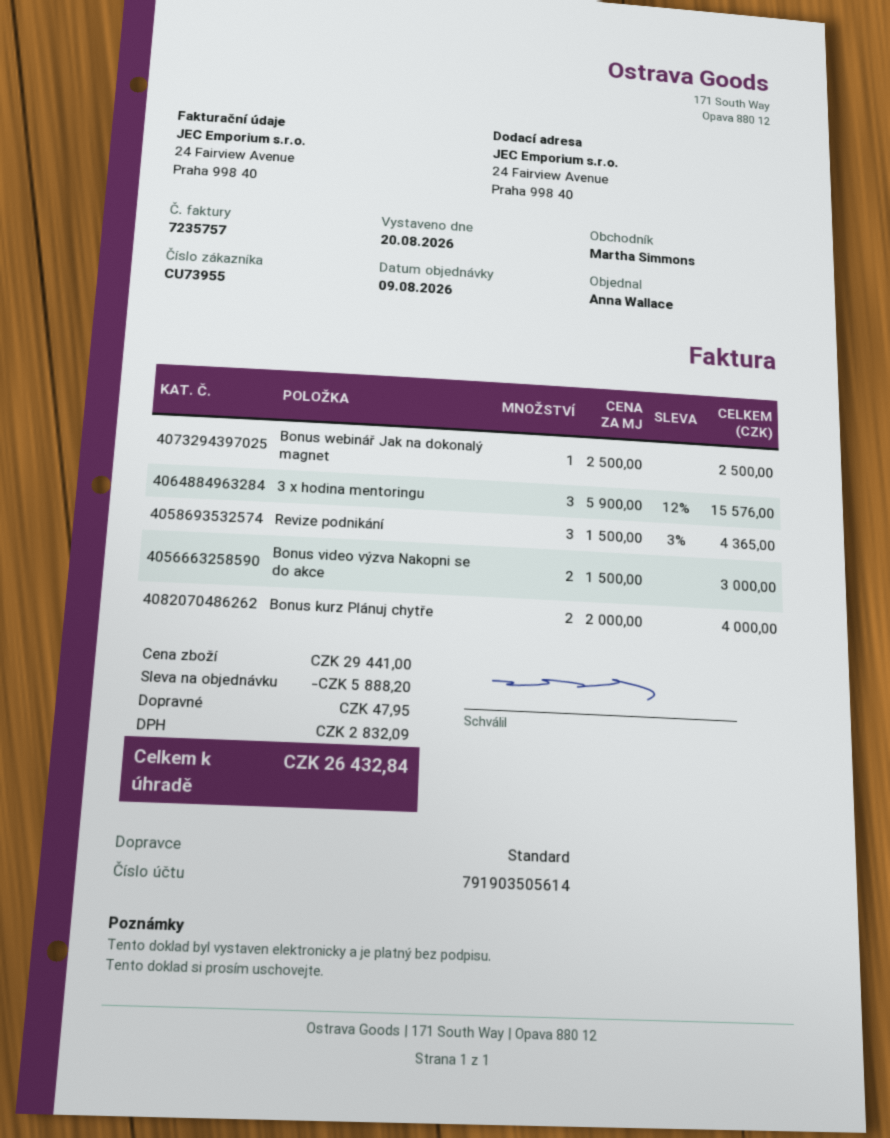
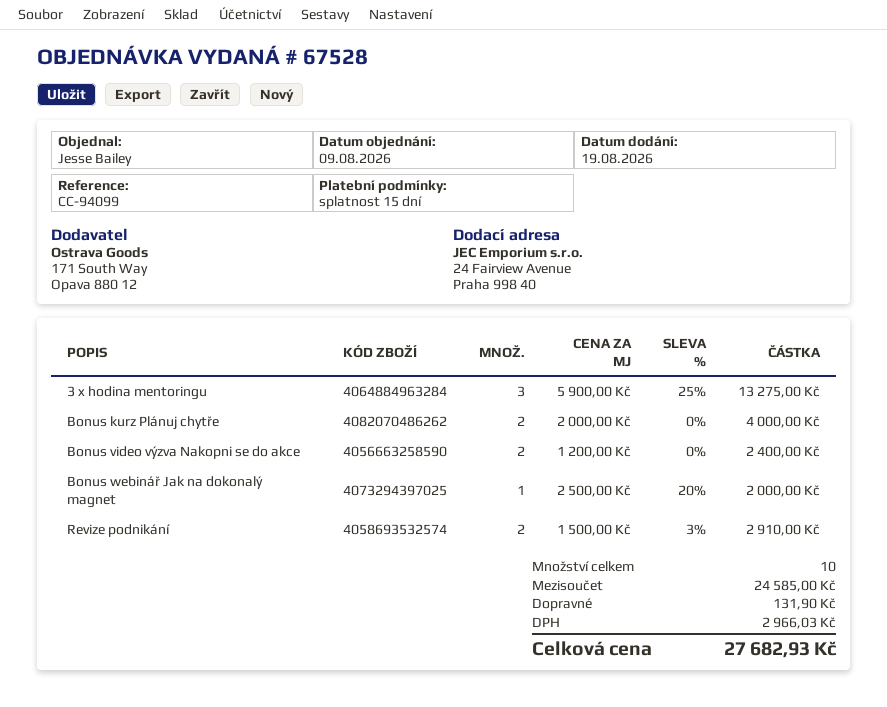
ordered by: Anna Wallace -> Jesse Bailey
Bonus webinář Jak na dokonalý magnet: 1 x 2500.00 = 2500.00 -> 1 x 2500.00 - 20% = 2000.00
3 x hodina mentoringu: 3 x 5900.00 - 12% = 15576.00 -> 3 x 5900.00 - 25% = 13275.00
Revize podnikání: 3 x 1500.00 - 3% = 4365.00 -> 2 x 1500.00 - 3% = 2910.00
Bonus video výzva Nakopni se do akce: 2 x 1500.00 = 3000.00 -> 2 x 1200.00 = 2400.00
subtotal: 29441.00 -> 24585.00
discount: 5888.20 -> none
shipping: 47.95 -> 131.90
tax: 2832.09 -> 2966.03
total: 26432.84 -> 27682.93

